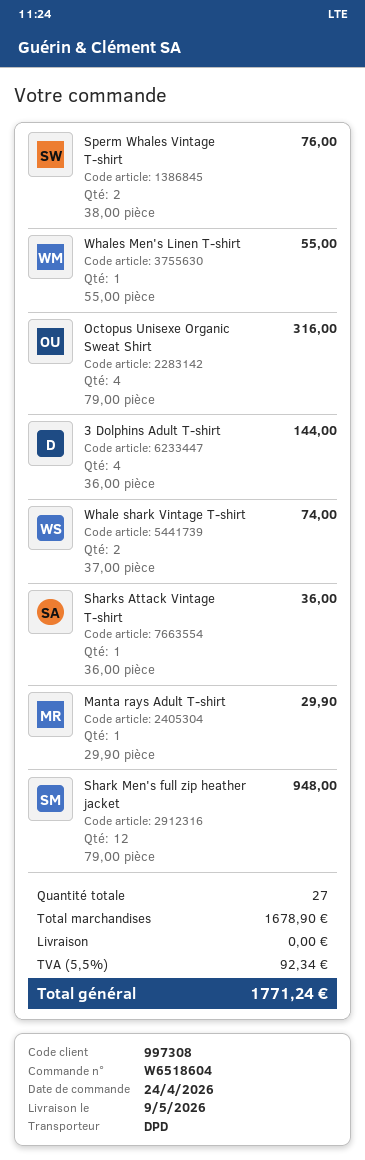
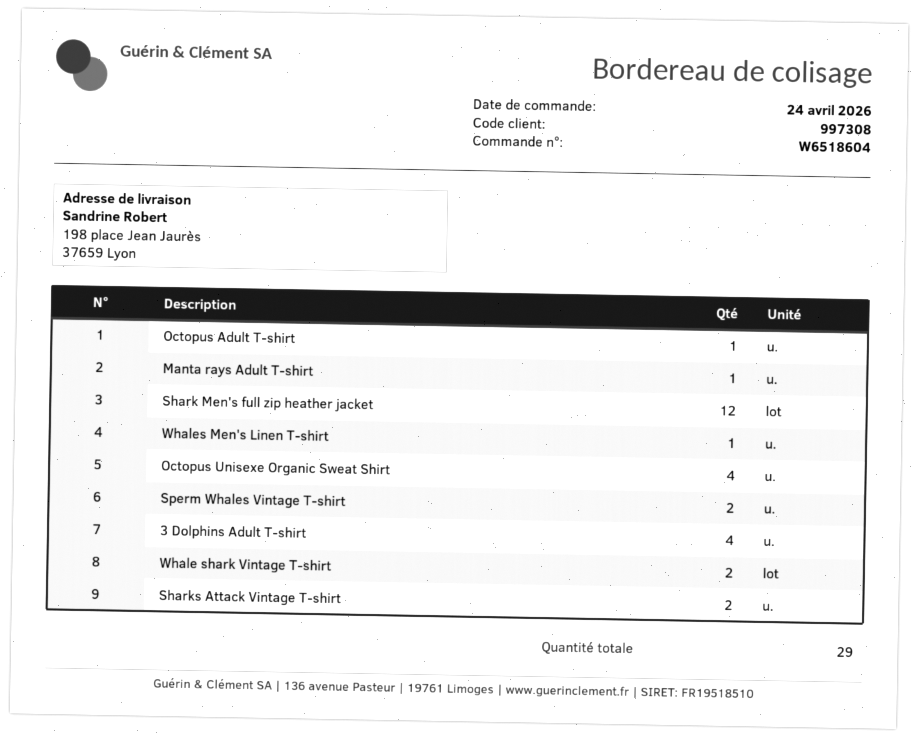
Sharks Attack Vintage T-shirt: 1 -> 2
Octopus Adult T-shirt: none -> 1
total quantity: 27 -> 29

